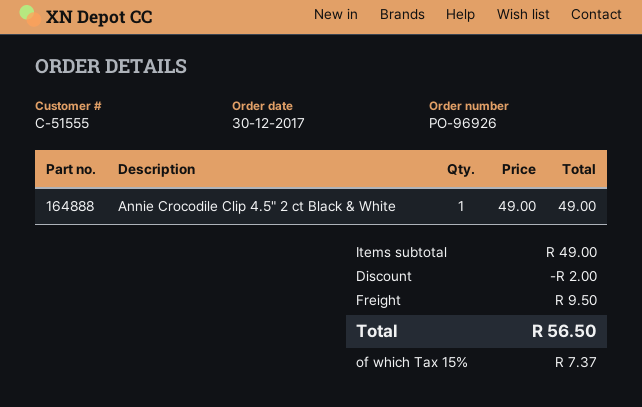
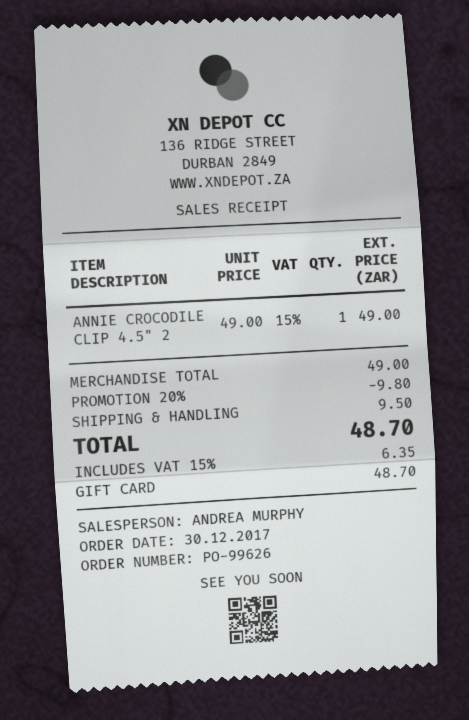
order number: PO-96926 -> PO-99626
discount: 2.00 -> 9.80
tax: 15% = 7.37 -> 15% = 6.35
total: 56.50 -> 48.70

